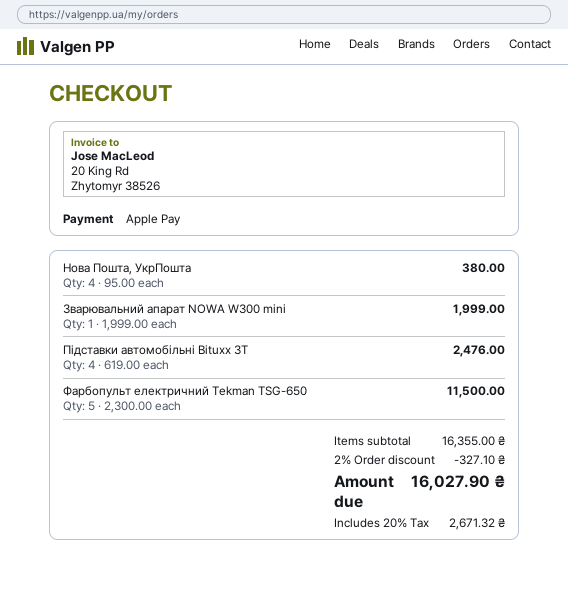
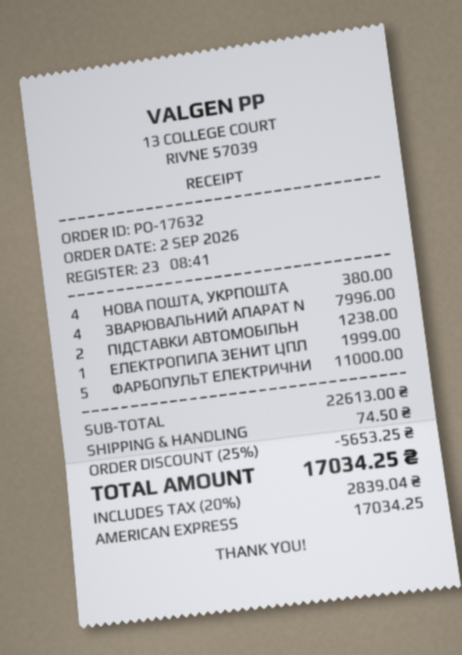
payment method: Apple Pay -> American Express
Зварювальний апарат NOWA W300 mini: 1 for 1999.00 -> 4 for 7996.00
Підставки автомобільні Bituxx 3Т: 4 for 2476.00 -> 2 for 1238.00
Фарбопульт електричний Tekman TSG-650: 5 for 11500.00 -> 5 for 11000.00
ЕЛЕКТРОПИЛА ЗЕНИТ ЦПЛ: none -> 1 for 1999.00
subtotal: 16355.00 -> 22613.00
discount: 2% = 327.10 -> 25% = 5653.25
shipping: none -> 74.50
tax: 20% = 2671.32 -> 20% = 2839.04
total: 16027.90 -> 17034.25

